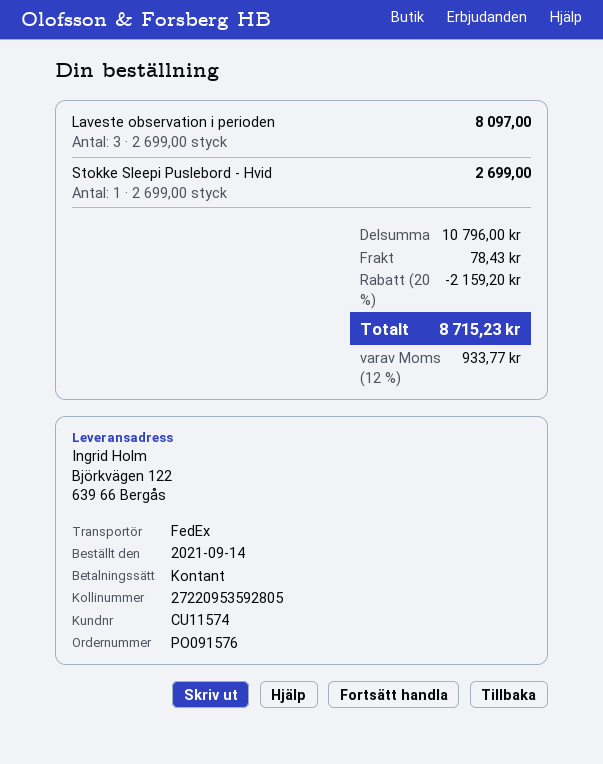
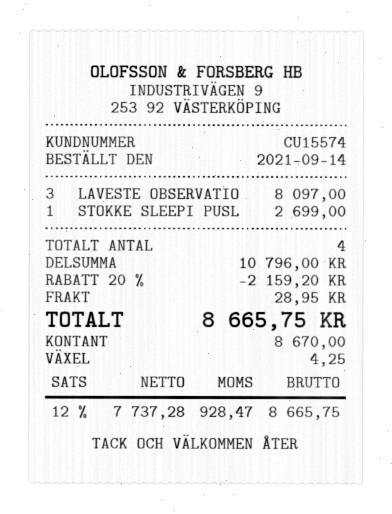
customer number: CU11574 -> CU15574
shipping: 78.43 -> 28.95
tax: 12% = 933.77 -> 12% = 928.47
total: 8715.23 -> 8665.75

